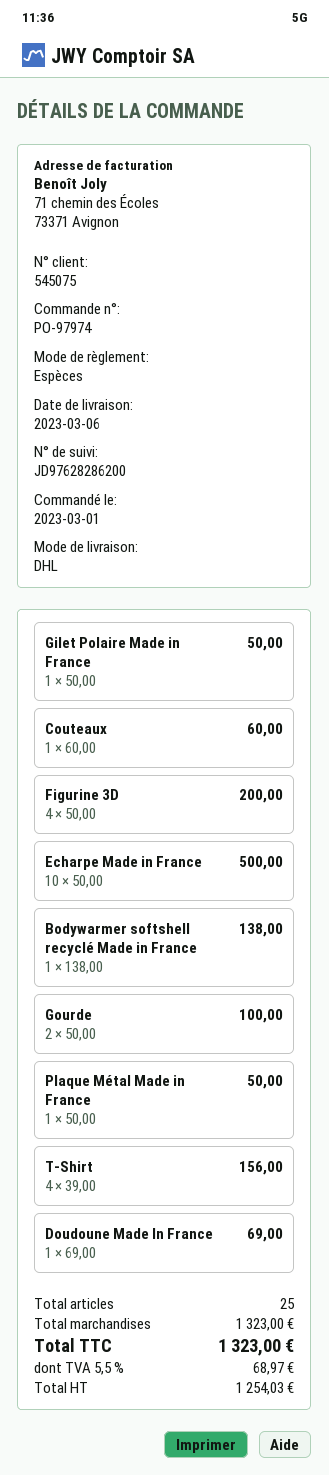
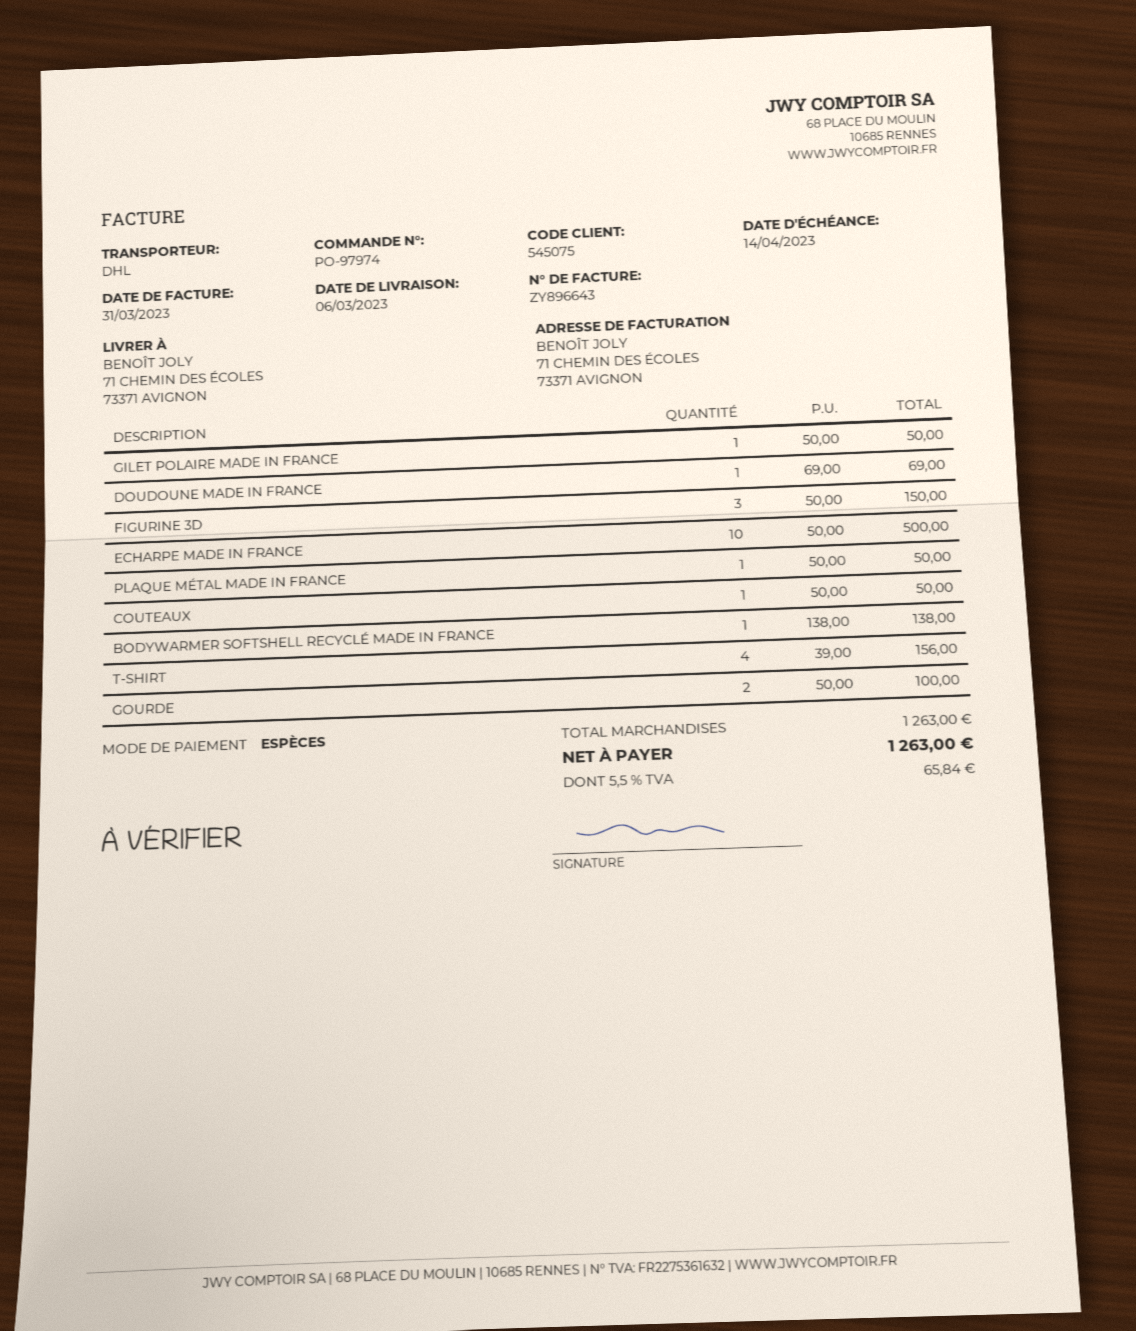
Couteaux: 1 x 60.00 = 60.00 -> 1 x 50.00 = 50.00
Figurine 3D: 4 x 50.00 = 200.00 -> 3 x 50.00 = 150.00
subtotal: 1323.00 -> 1263.00
tax: 5.5% = 68.97 -> 5.5% = 65.84
total: 1323.00 -> 1263.00

